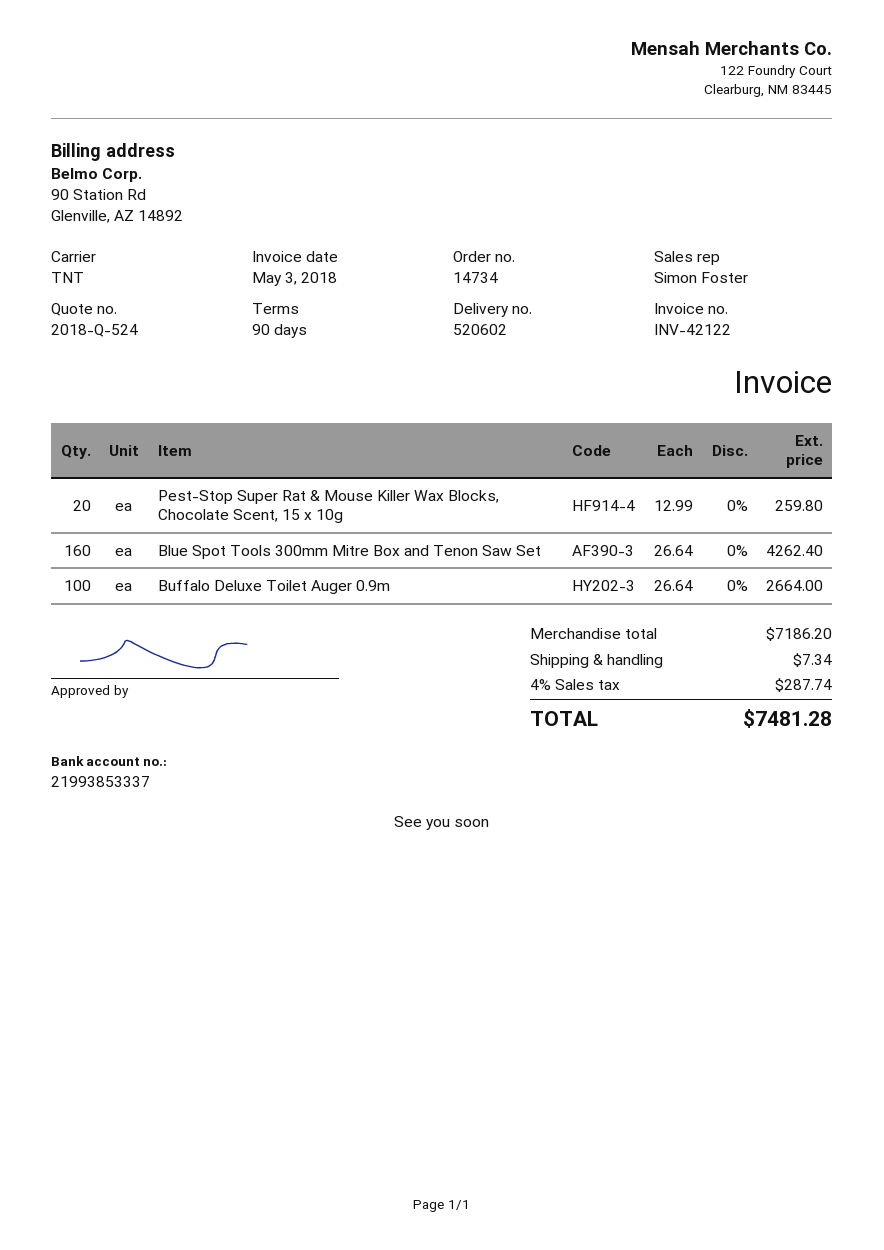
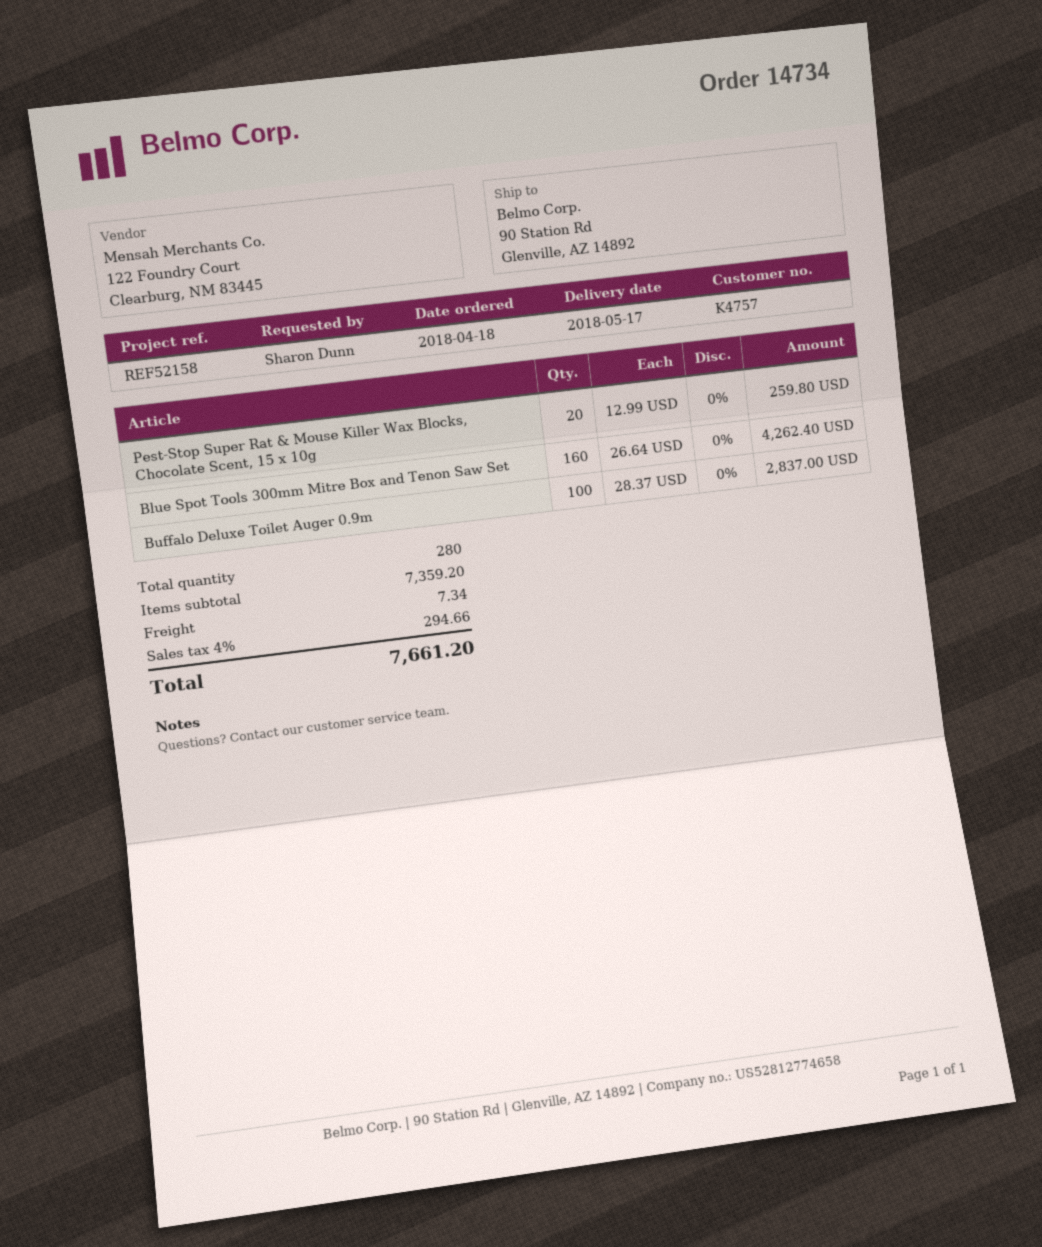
Buffalo Deluxe Toilet Auger 0.9m: 100 x 26.64 = 2664.00 -> 100 x 28.37 = 2837.00
subtotal: 7186.20 -> 7359.20
tax: 4% = 287.74 -> 4% = 294.66
total: 7481.28 -> 7661.20

